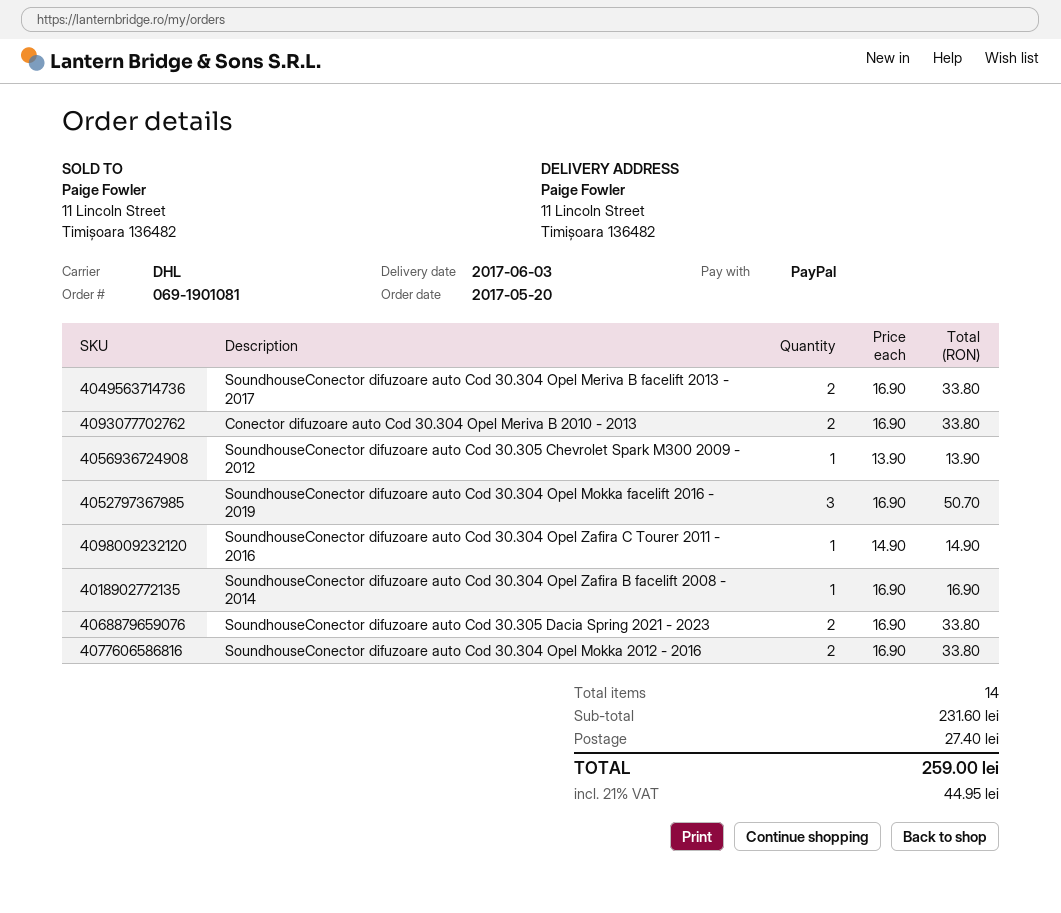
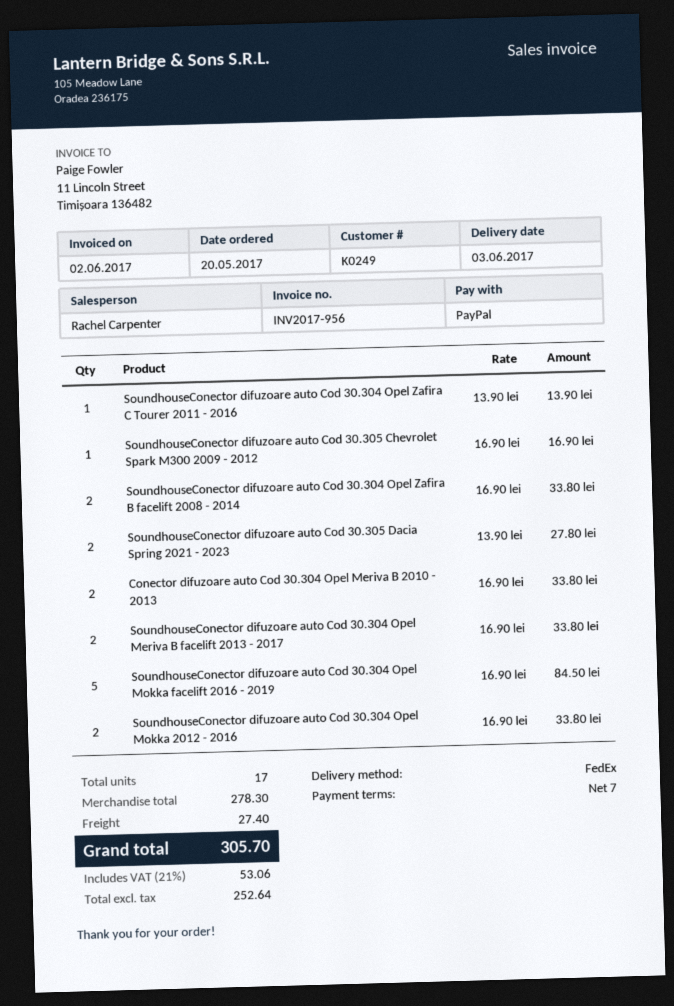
shipping method: DHL -> FedEx
SoundhouseConector difuzoare auto Cod 30.305 Chevrolet Spark M300 2009 - 2012: 1 x 13.90 = 13.90 -> 1 x 16.90 = 16.90
SoundhouseConector difuzoare auto Cod 30.304 Opel Mokka facelift 2016 - 2019: 3 x 16.90 = 50.70 -> 5 x 16.90 = 84.50
SoundhouseConector difuzoare auto Cod 30.304 Opel Zafira C Tourer 2011 - 2016: 1 x 14.90 = 14.90 -> 1 x 13.90 = 13.90
SoundhouseConector difuzoare auto Cod 30.304 Opel Zafira B facelift 2008 - 2014: 1 x 16.90 = 16.90 -> 2 x 16.90 = 33.80
SoundhouseConector difuzoare auto Cod 30.305 Dacia Spring 2021 - 2023: 2 x 16.90 = 33.80 -> 2 x 13.90 = 27.80
total quantity: 14 -> 17
subtotal: 231.60 -> 278.30
tax: 21% = 44.95 -> 21% = 53.06
total: 259.00 -> 305.70

